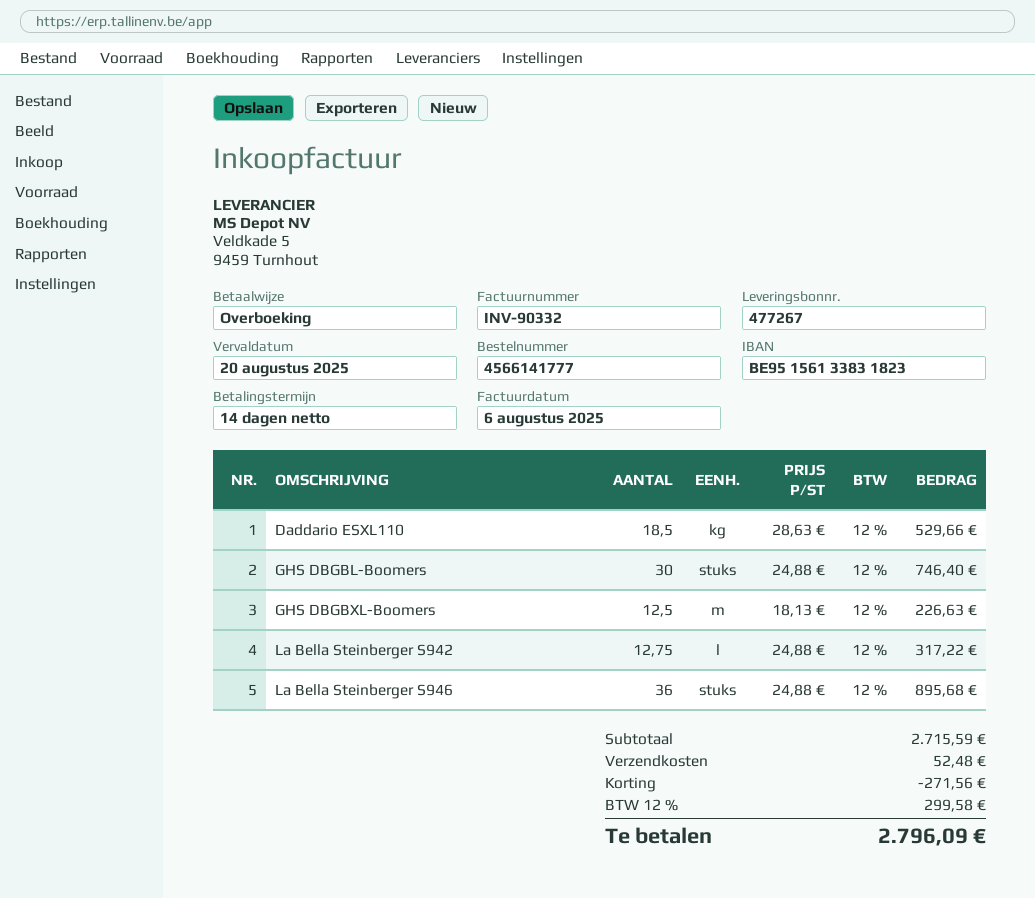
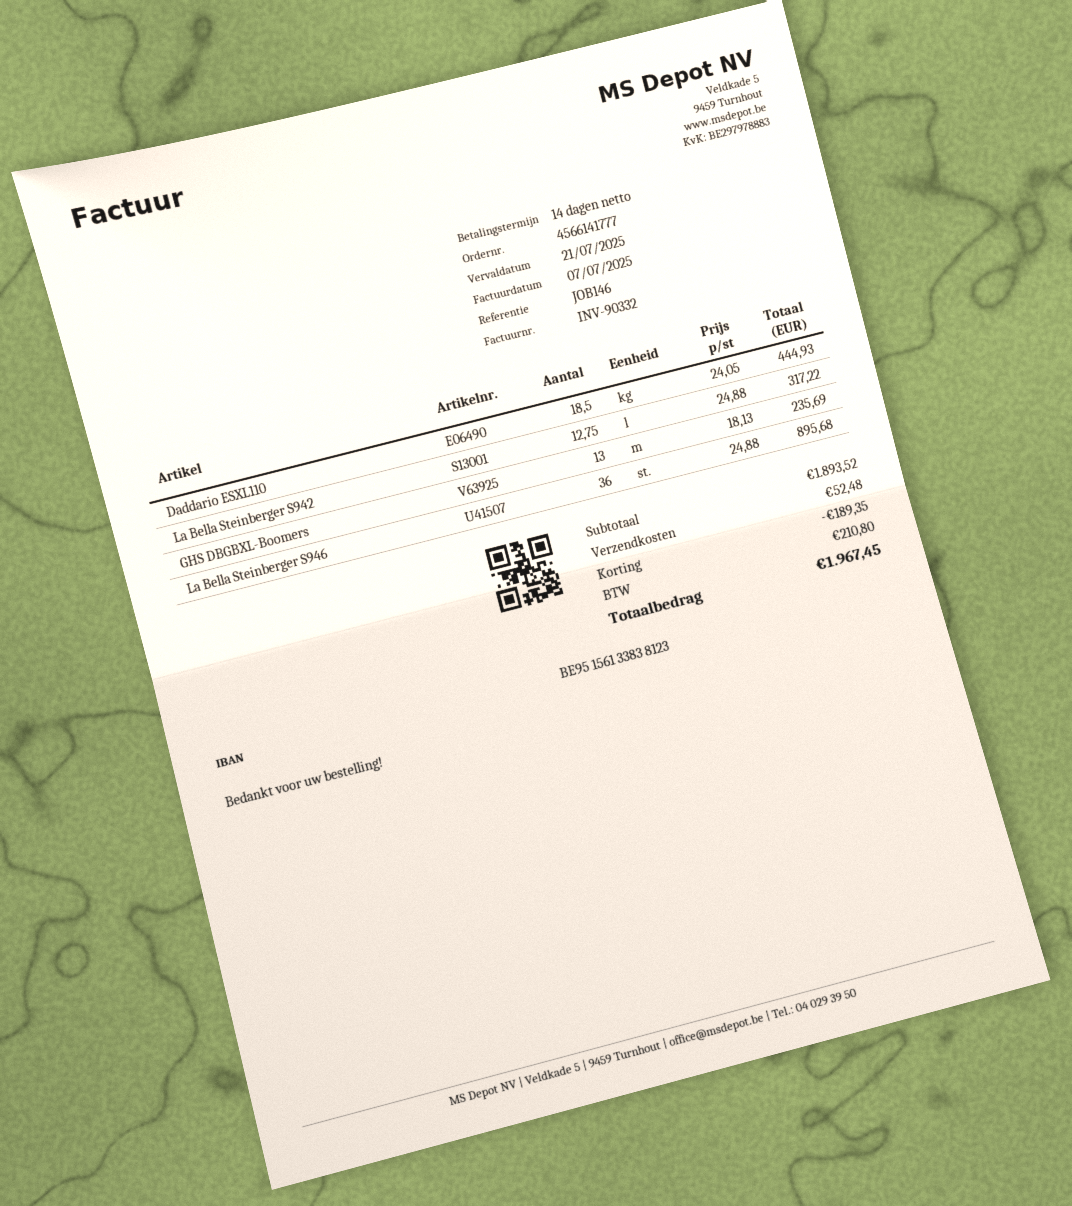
invoice date: 2025-08-06 -> 2025-07-07
due date: 2025-08-20 -> 2025-07-21
bank account: BE95156133831823 -> BE95156133838123
Daddario ESXL110: 18.5 x 28.63 = 529.66 -> 18.5 x 24.05 = 444.93
GHS DBGBL-Boomers: 30 x 24.88 = 746.40 -> none
GHS DBGBXL-Boomers: 12.5 x 18.13 = 226.63 -> 13 x 18.13 = 235.69
subtotal: 2715.59 -> 1893.52
discount: 271.56 -> 189.35
tax: 299.58 -> 210.80
total: 2796.09 -> 1967.45

